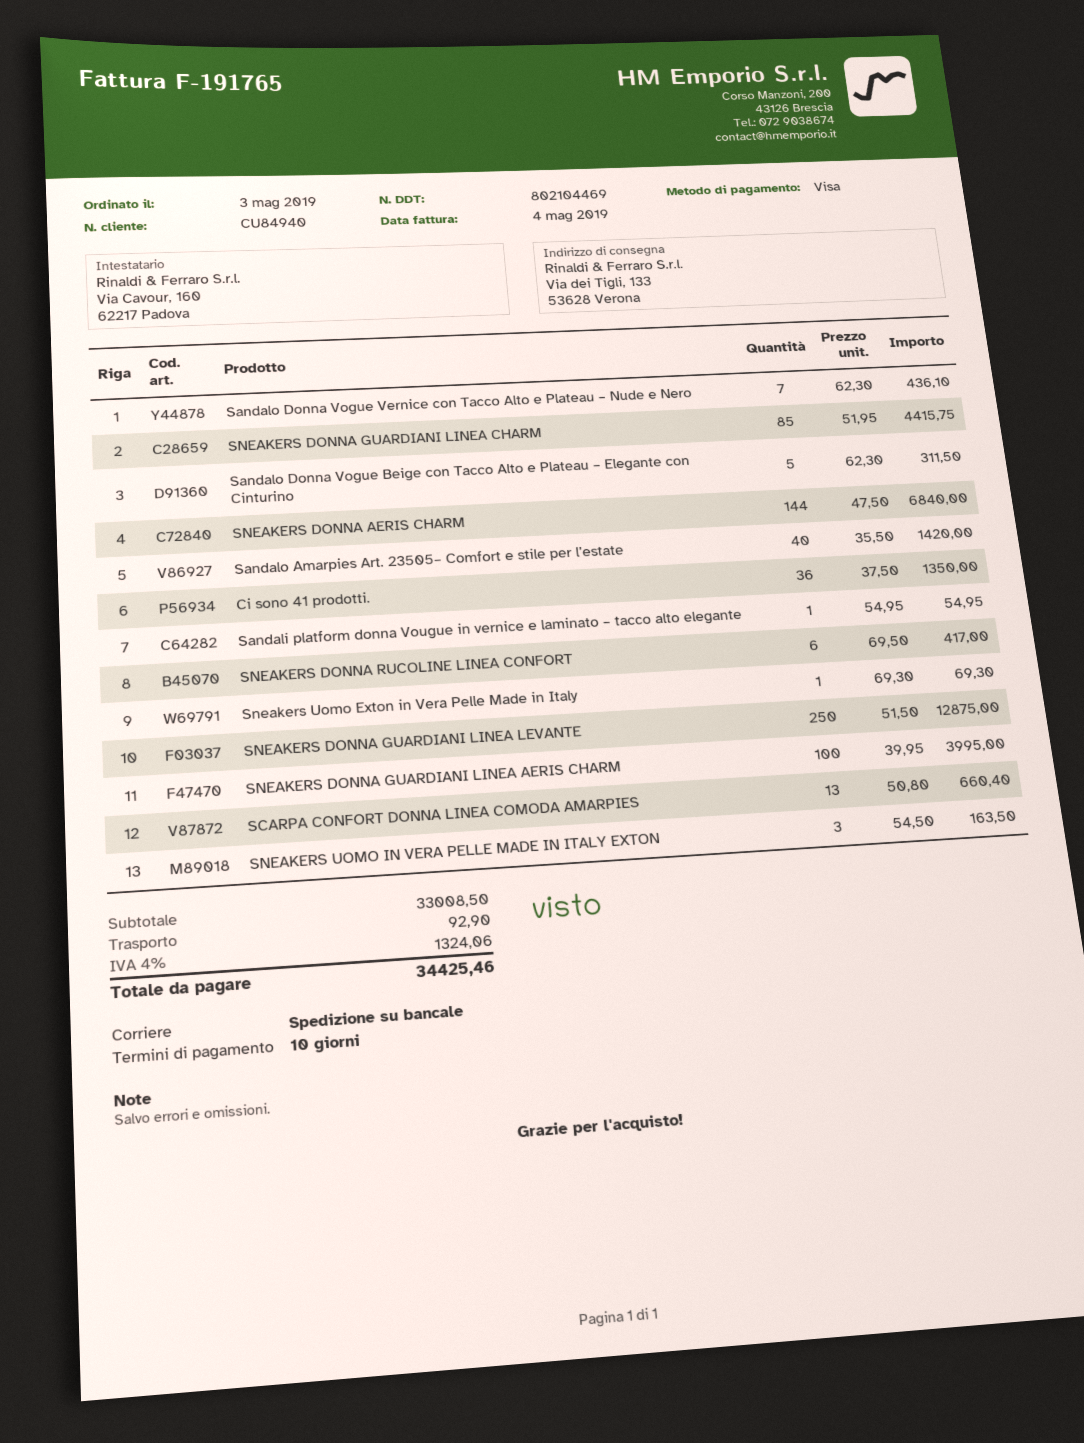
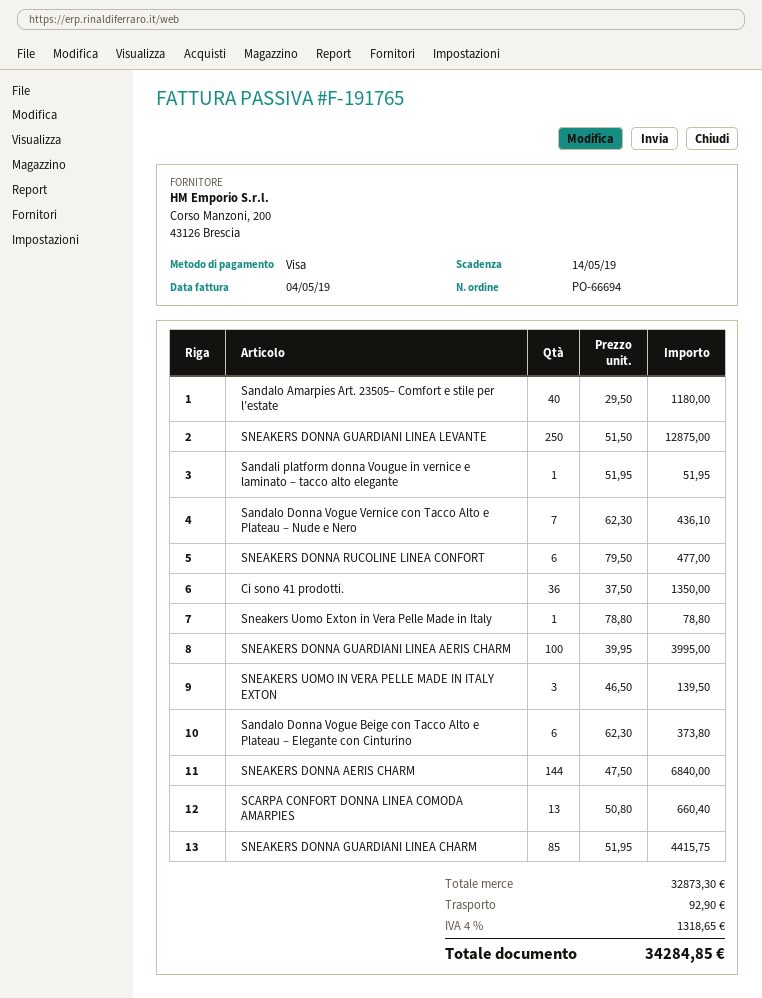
Sandalo Donna Vogue Beige con Tacco Alto e Plateau – Elegante con Cinturino: 5 x 62.30 = 311.50 -> 6 x 62.30 = 373.80
Sandalo Amarpies Art. 23505– Comfort e stile per l’estate: 40 x 35.50 = 1420.00 -> 40 x 29.50 = 1180.00
Sandali platform donna Vougue in vernice e laminato – tacco alto elegante: 1 x 54.95 = 54.95 -> 1 x 51.95 = 51.95
SNEAKERS DONNA RUCOLINE LINEA CONFORT: 6 x 69.50 = 417.00 -> 6 x 79.50 = 477.00
Sneakers Uomo Exton in Vera Pelle Made in Italy: 1 x 69.30 = 69.30 -> 1 x 78.80 = 78.80
SNEAKERS UOMO IN VERA PELLE MADE IN ITALY EXTON: 3 x 54.50 = 163.50 -> 3 x 46.50 = 139.50
subtotal: 33008.50 -> 32873.30
tax: 4% = 1324.06 -> 4% = 1318.65
total: 34425.46 -> 34284.85

